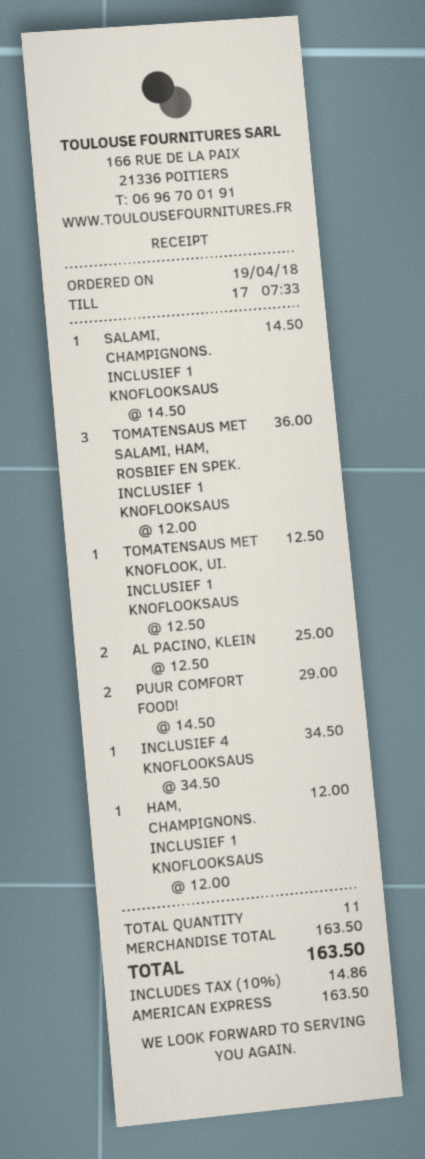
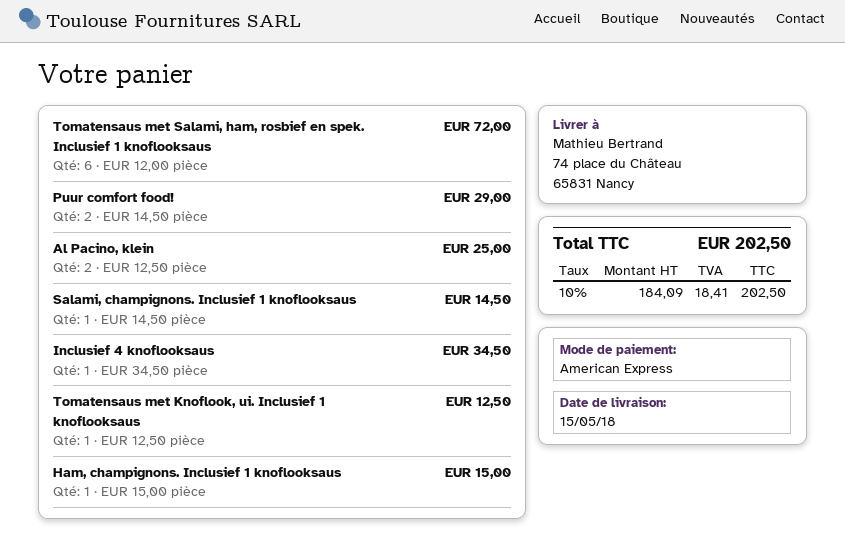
TOMATENSAUS MET SALAMI, HAM, ROSBIEF EN SPEK. INCLUSIEF 1 KNOFLOOKSAUS: 3 x 12.00 = 36.00 -> 6 x 12.00 = 72.00
HAM, CHAMPIGNONS. INCLUSIEF 1 KNOFLOOKSAUS: 1 x 12.00 = 12.00 -> 1 x 15.00 = 15.00
tax: 10% = 14.86 -> 10% = 18.41
total: 163.50 -> 202.50

